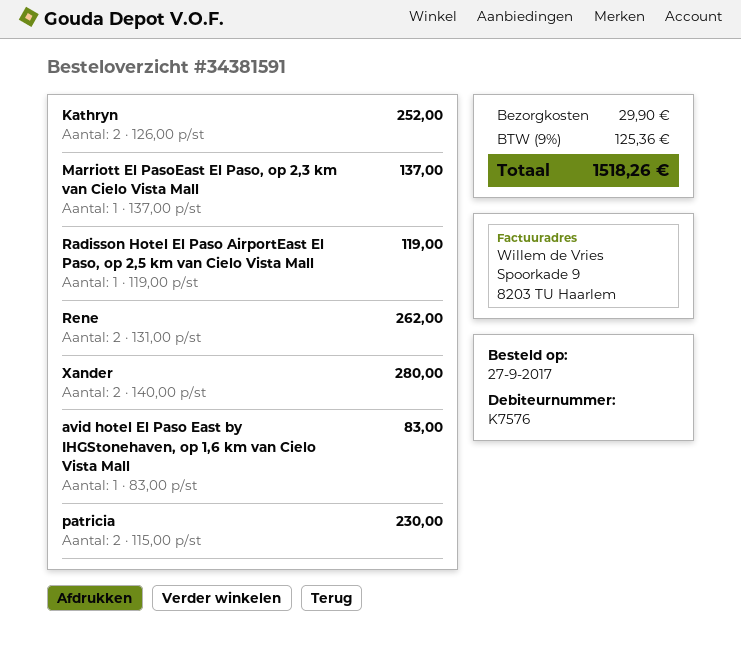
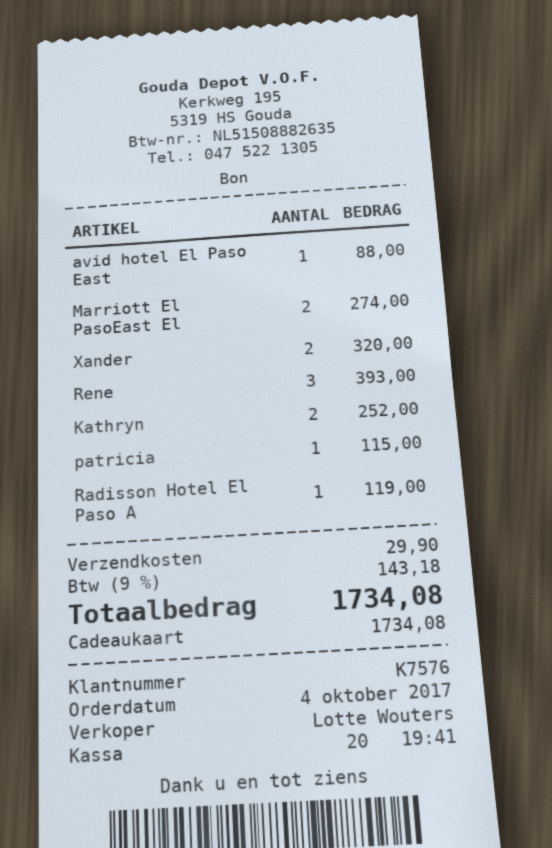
order date: 2017-09-27 -> 2017-10-04
Marriott El PasoEast El Paso, op 2,3 km van Cielo Vista Mall: 1 for 137.00 -> 2 for 274.00
Rene: 2 for 262.00 -> 3 for 393.00
Xander: 2 for 280.00 -> 2 for 320.00
avid hotel El Paso East by IHGStonehaven, op 1,6 km van Cielo Vista Mall: 1 for 83.00 -> 1 for 88.00
patricia: 2 for 230.00 -> 1 for 115.00
tax: 9% = 125.36 -> 9% = 143.18
total: 1518.26 -> 1734.08

